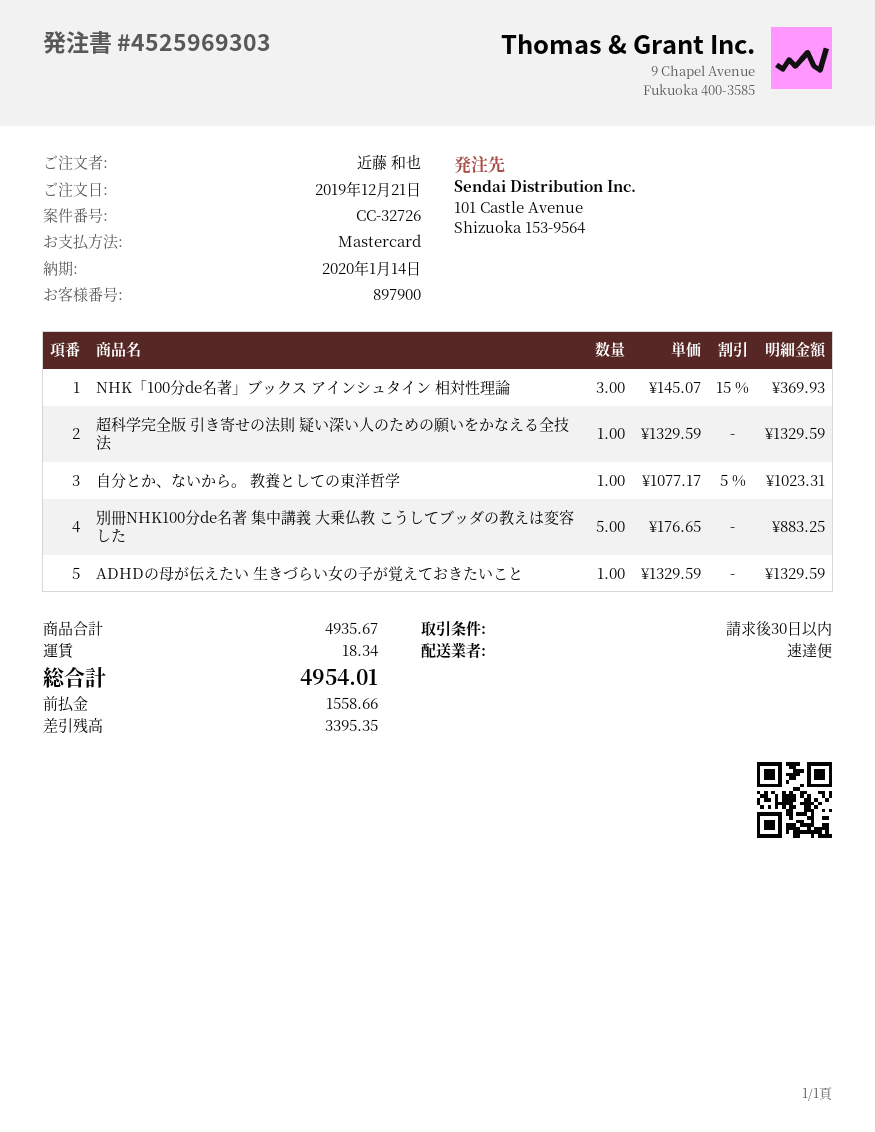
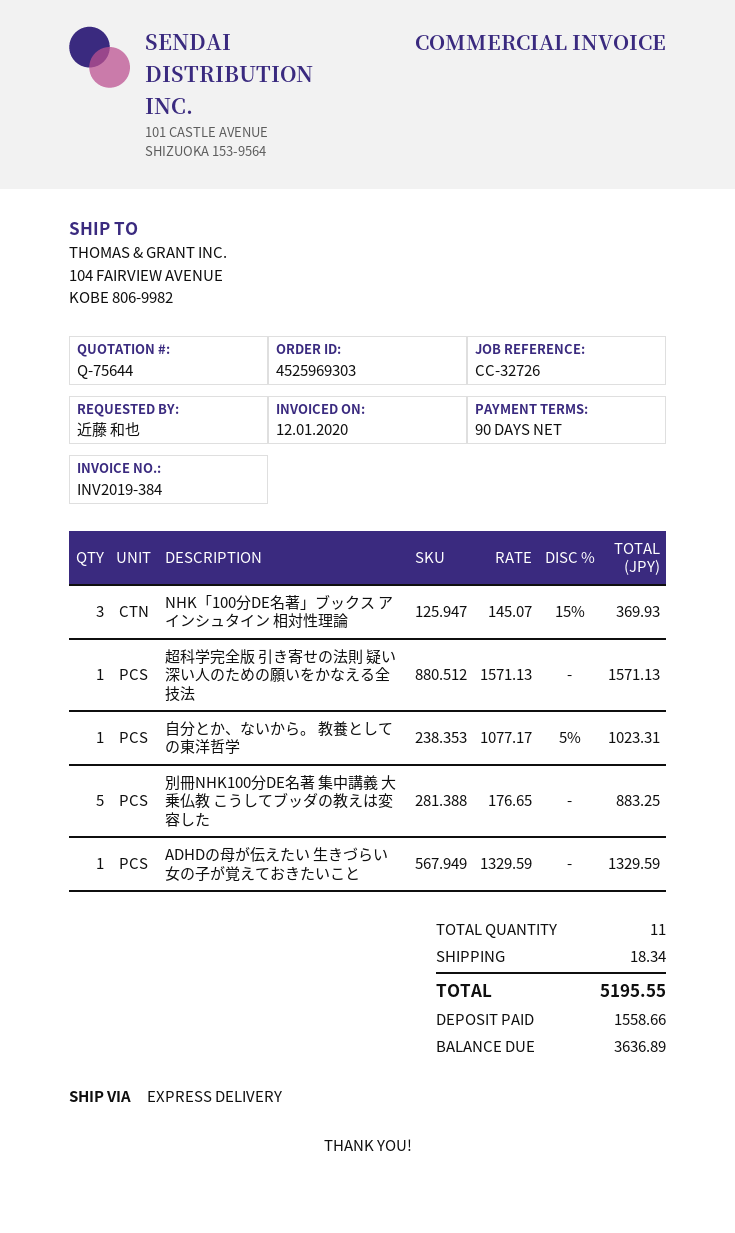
payment terms: 30 days -> 90 days
超科学完全版 引き寄せの法則 疑い深い人のための願いをかなえる全技法: 1 x 1329.59 = 1329.59 -> 1 x 1571.13 = 1571.13
total: 4954.01 -> 5195.55
balance: 3395.35 -> 3636.89

